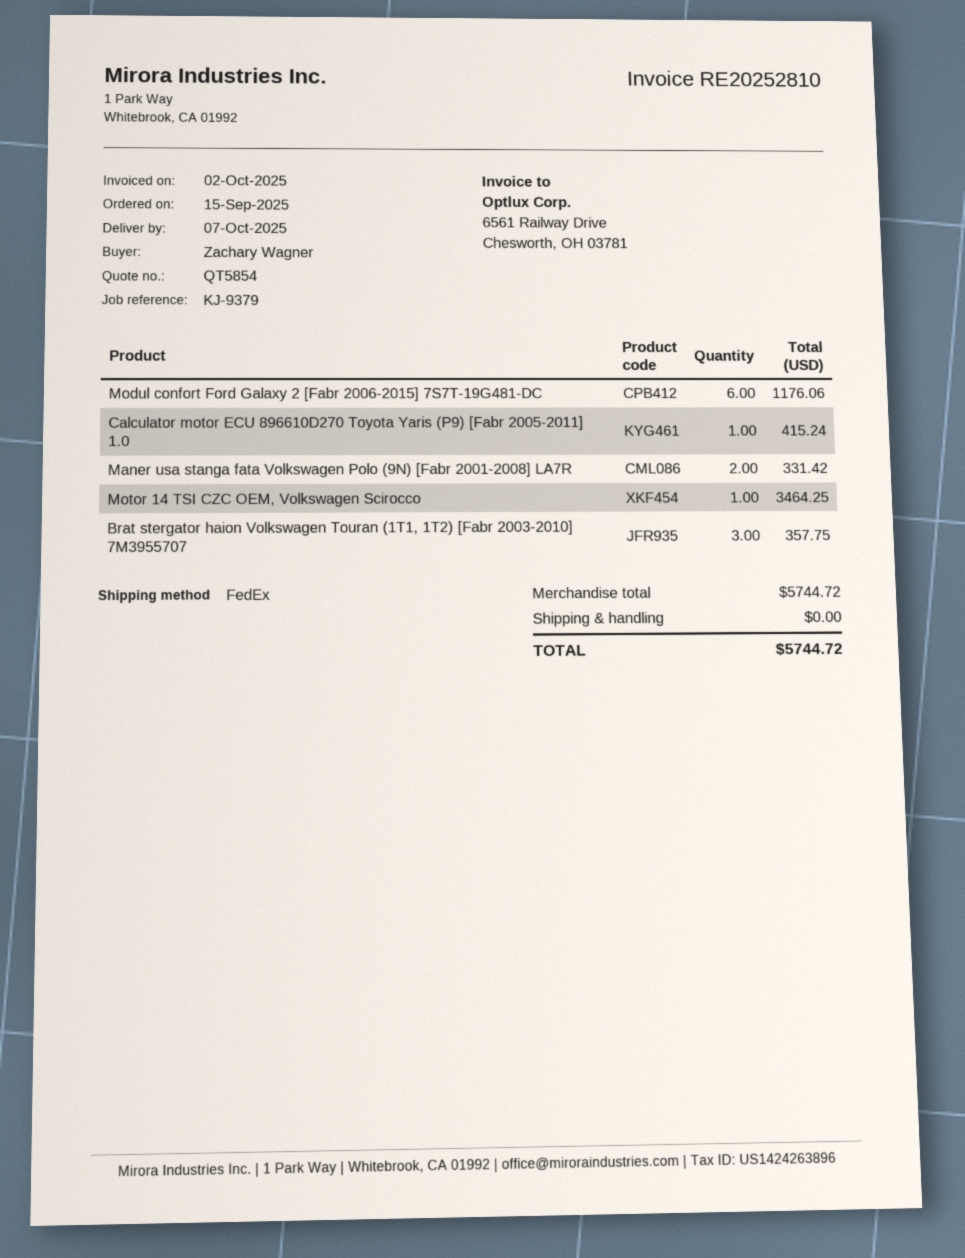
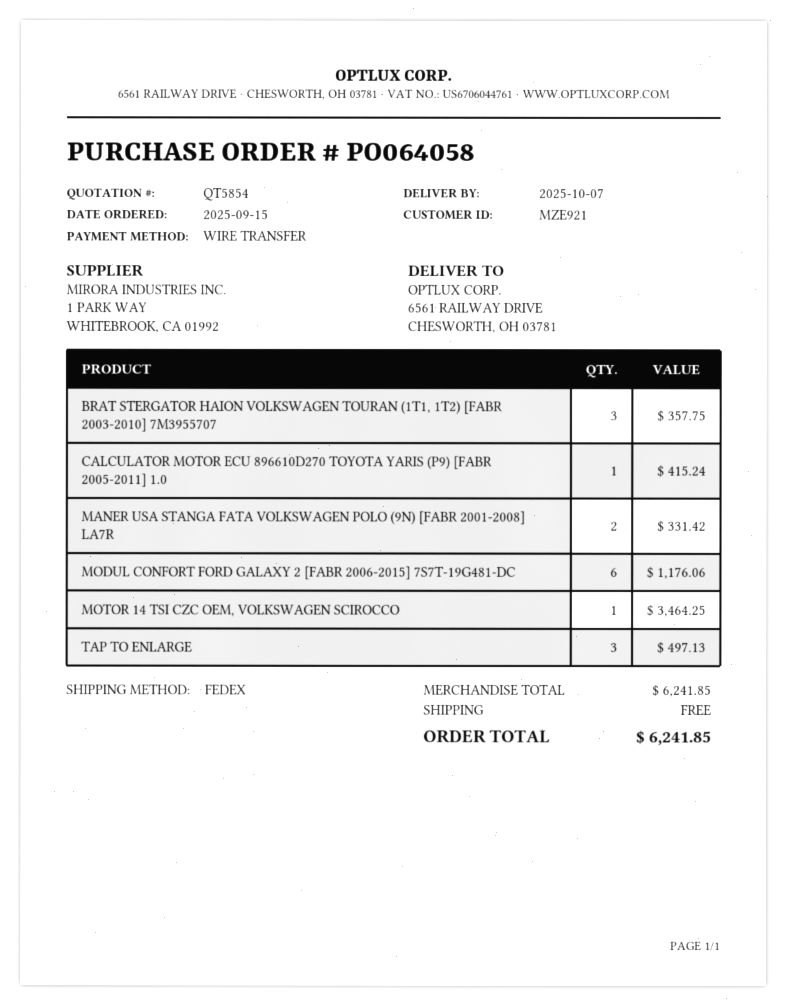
TAP TO ENLARGE: none -> 3 for 497.13
subtotal: 5744.72 -> 6241.85
total: 5744.72 -> 6241.85

